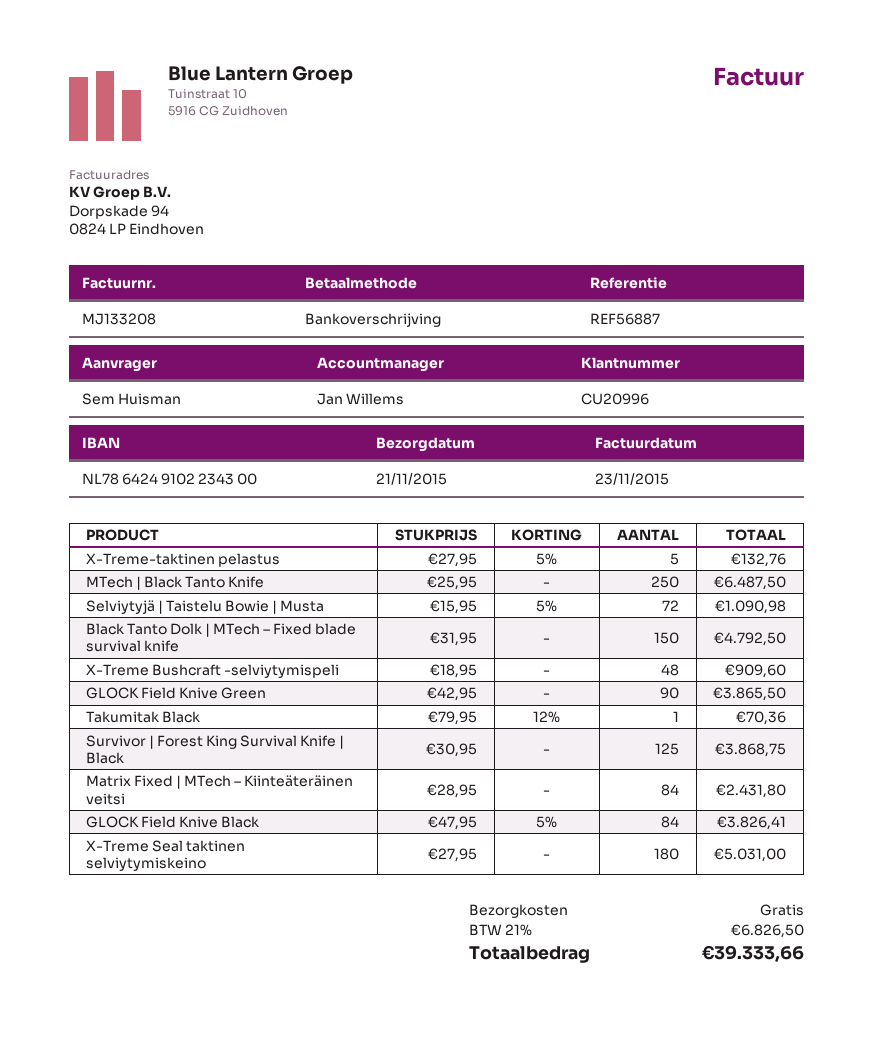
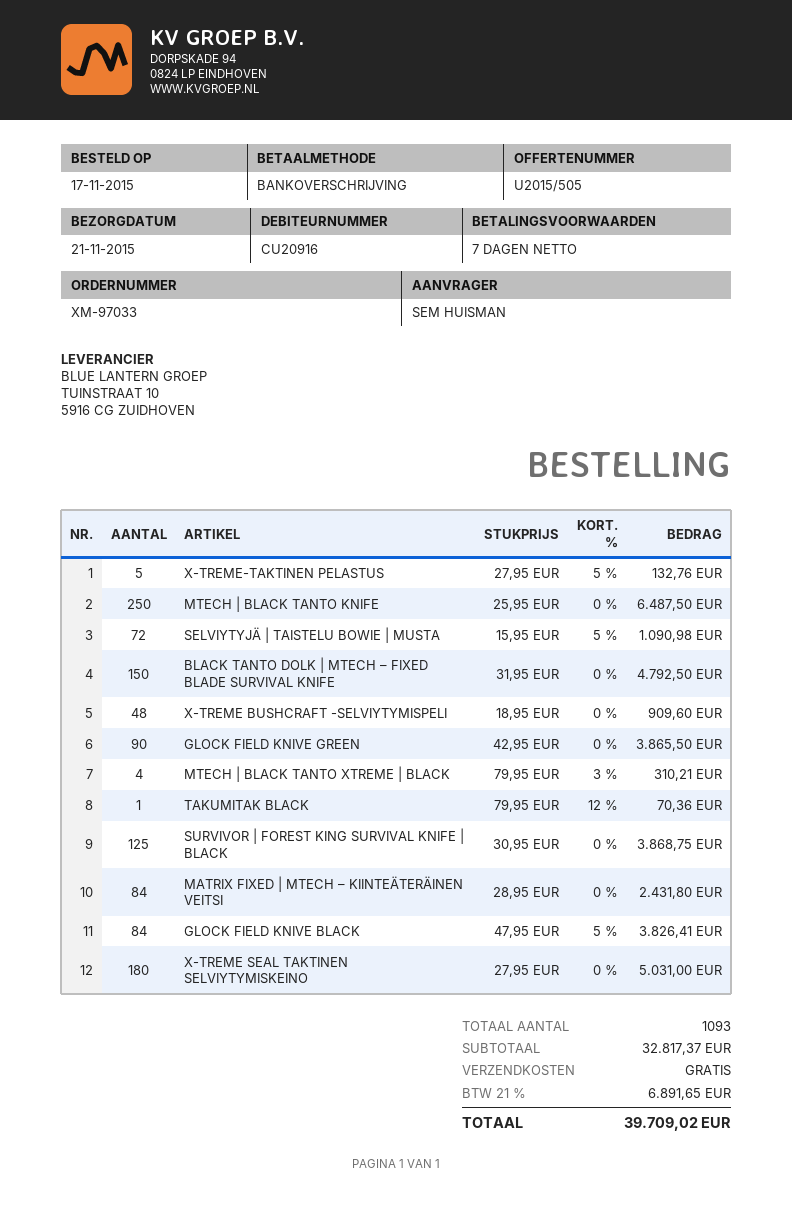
customer number: CU20996 -> CU20916
MTECH | BLACK TANTO XTREME | BLACK: none -> 4 x 79.95 - 3% = 310.21
tax: 21% = 6826.50 -> 21% = 6891.65
total: 39333.66 -> 39709.02

